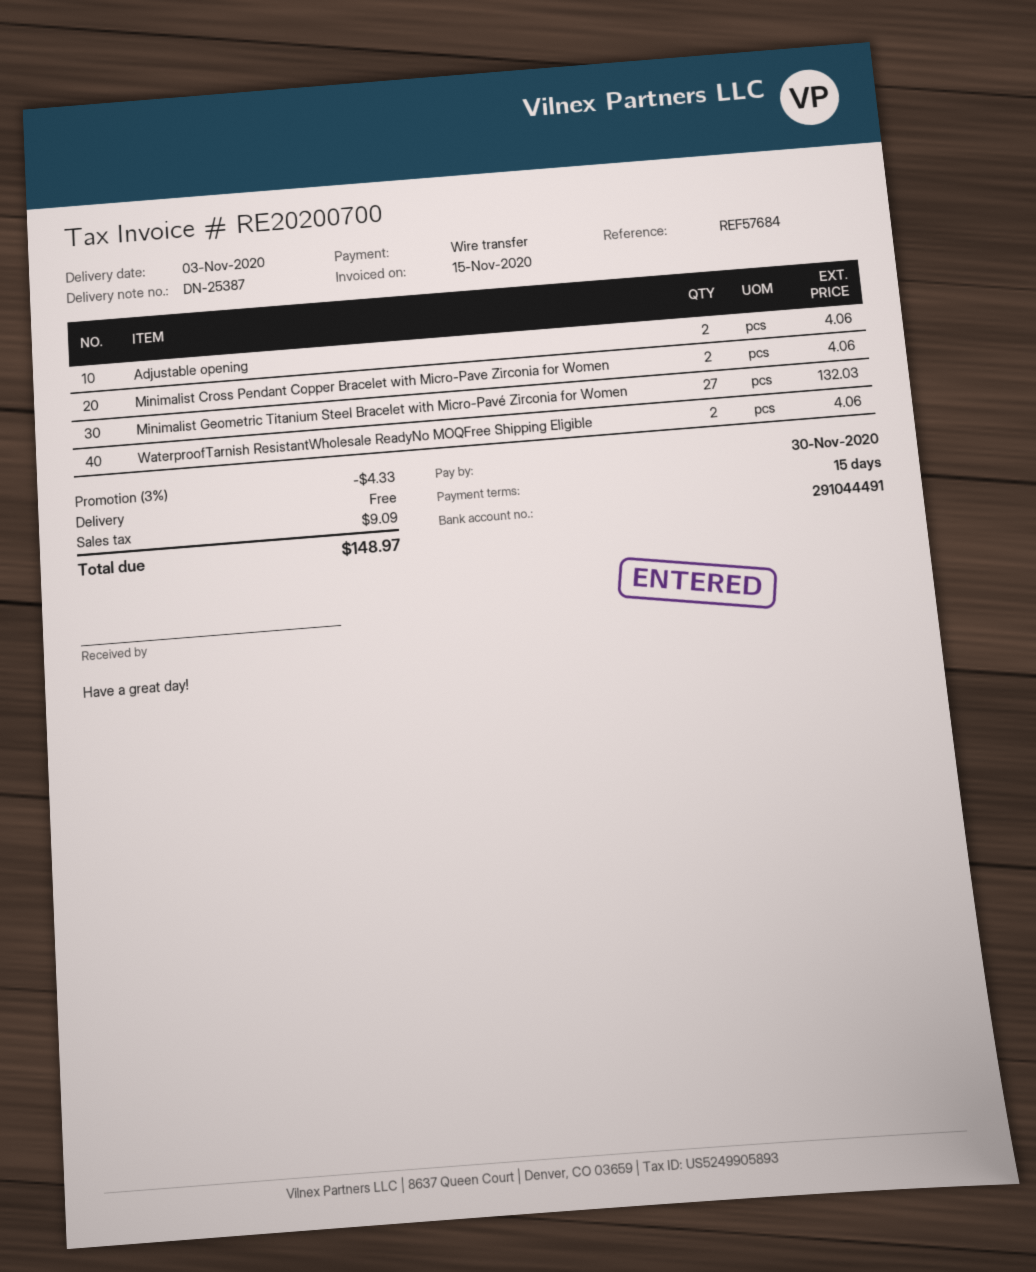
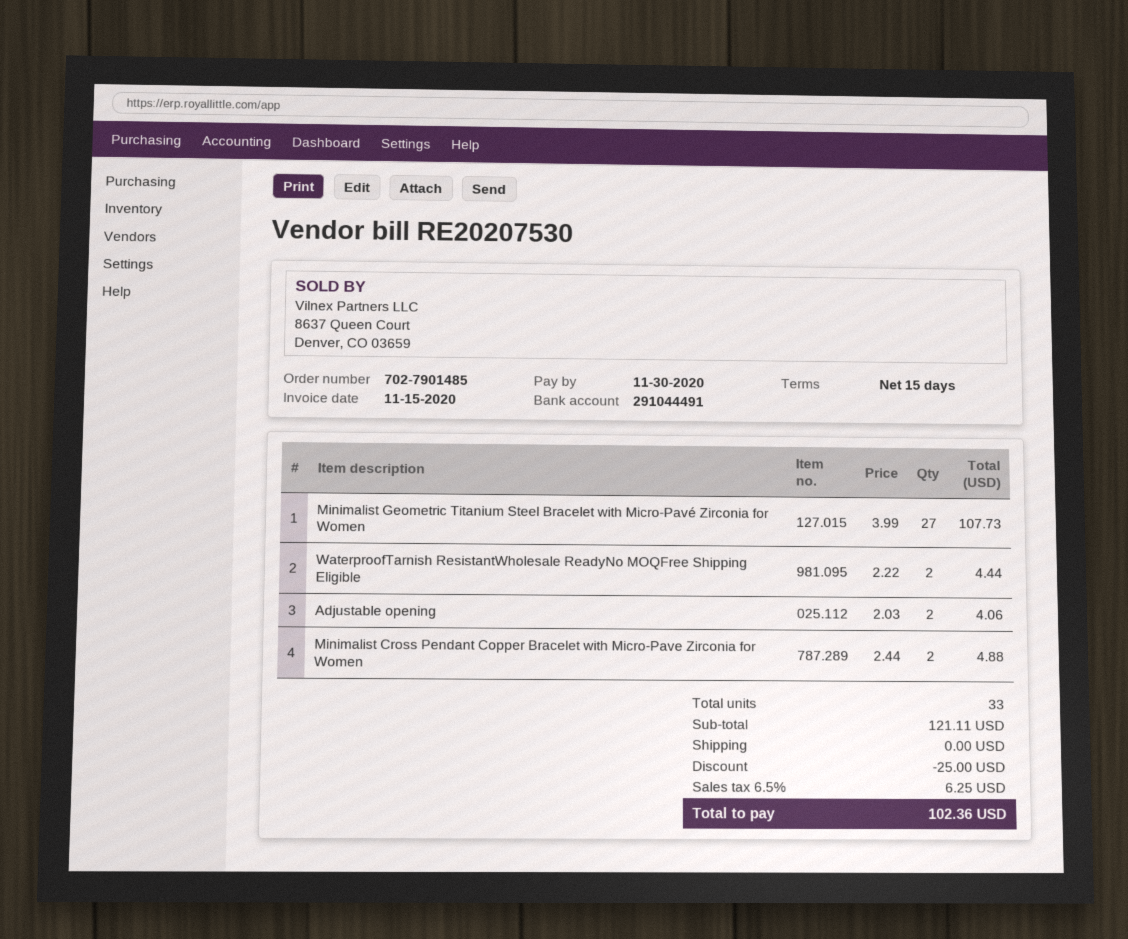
invoice number: RE20200700 -> RE20207530
Minimalist Cross Pendant Copper Bracelet with Micro-Pave Zirconia for Women: 2 for 4.06 -> 2 for 4.88
Minimalist Geometric Titanium Steel Bracelet with Micro-Pavé Zirconia for Women: 27 for 132.03 -> 27 for 107.73
WaterproofTarnish ResistantWholesale ReadyNo MOQFree Shipping Eligible: 2 for 4.06 -> 2 for 4.44
discount: 4.33 -> 25.00
tax: 9.09 -> 6.25
total: 148.97 -> 102.36

